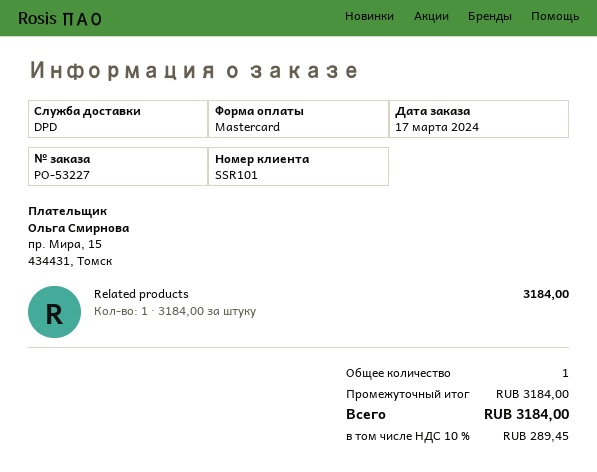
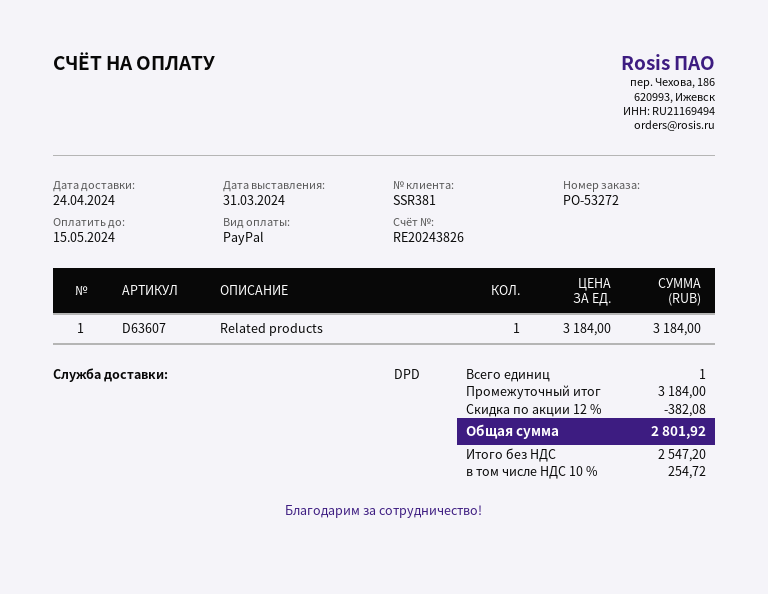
order number: PO-53227 -> PO-53272
customer number: SSR101 -> SSR381
payment method: Mastercard -> PayPal
discount: none -> 12% = 382.08
tax: 10% = 289.45 -> 10% = 254.72
total: 3184.00 -> 2801.92

